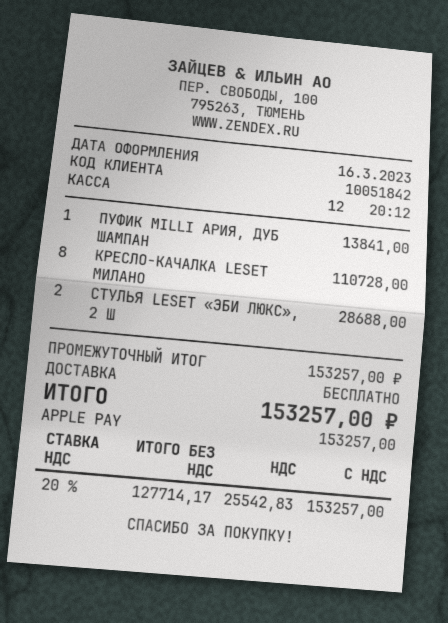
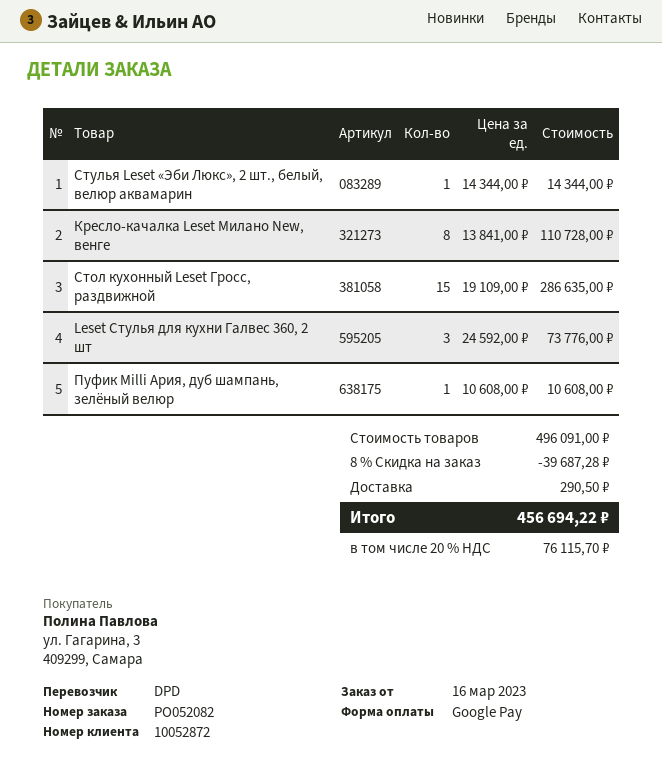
customer number: 10051842 -> 10052872
payment method: Apple Pay -> Google Pay
ПУФИК MILLI АРИЯ, ДУБ ШАМПАН: 1 for 13841.00 -> 1 for 10608.00
СТУЛЬЯ LESET «ЭБИ ЛЮКС», 2 Ш: 2 for 28688.00 -> 1 for 14344.00
Стол кухонный Leset Гросс, раздвижной: none -> 15 for 286635.00
Leset Стулья для кухни Галвес 360, 2 шт: none -> 3 for 73776.00
subtotal: 153257.00 -> 496091.00
discount: none -> 8% = 39687.28
shipping: 0.00 -> 290.50
tax: 20% = 25542.83 -> 20% = 76115.70
total: 153257.00 -> 456694.22

